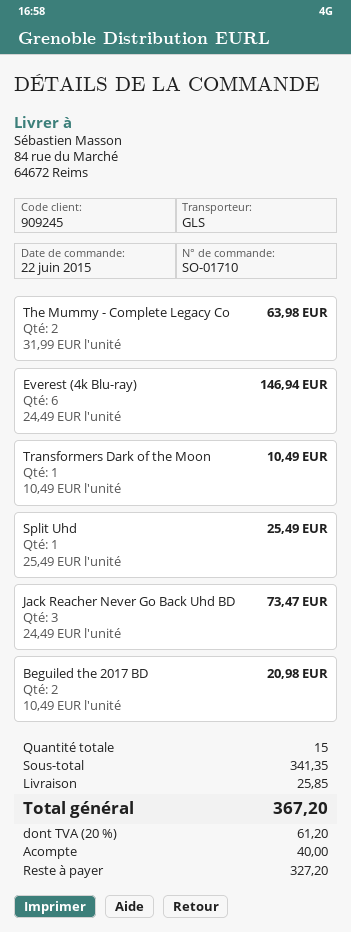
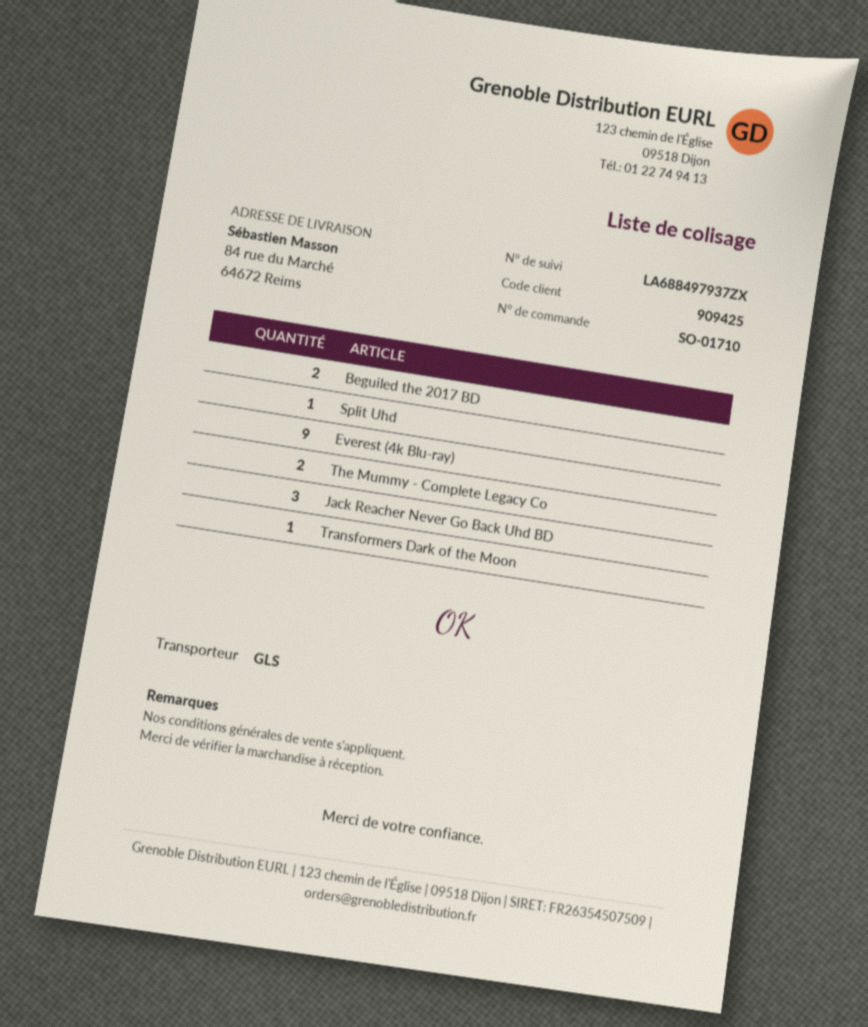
customer number: 909245 -> 909425
Everest (4k Blu-ray): 6 -> 9

